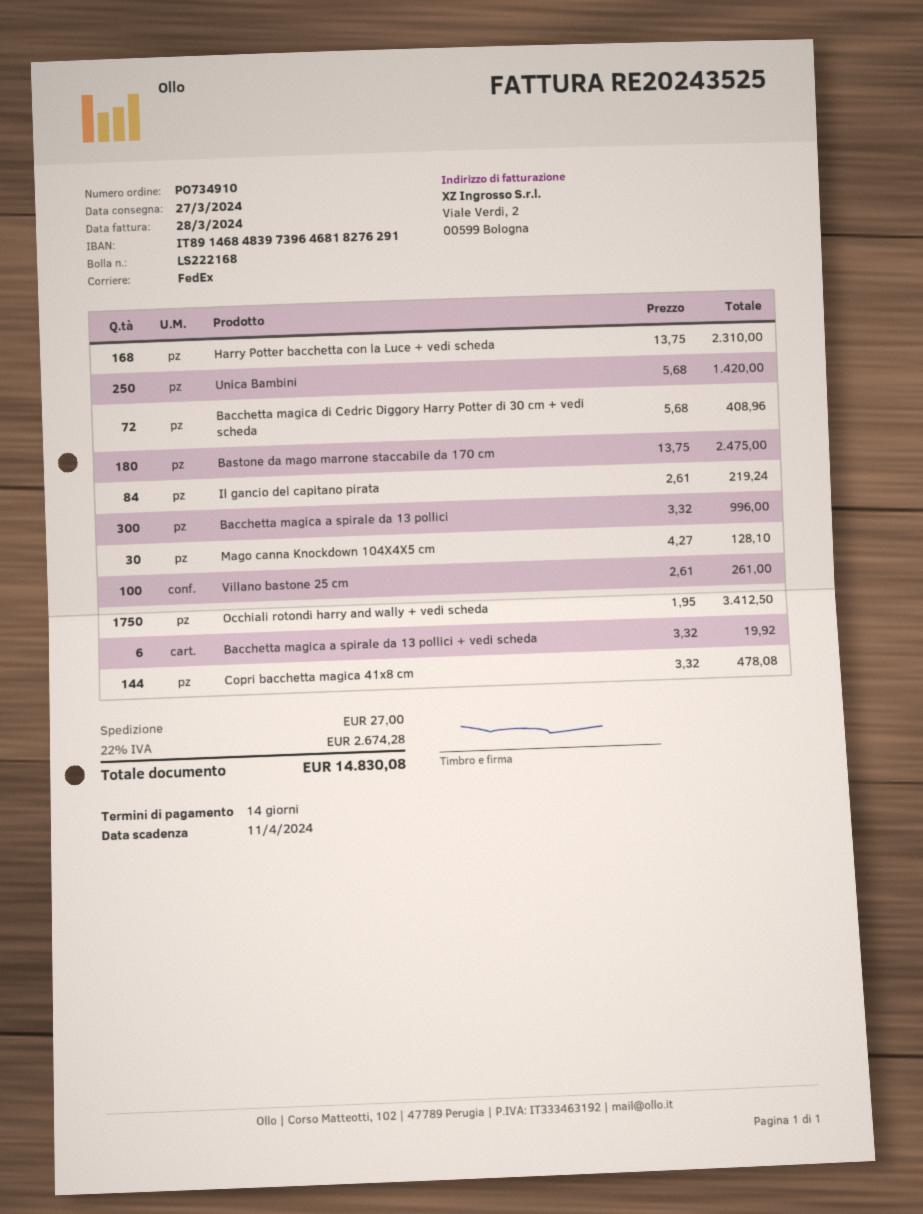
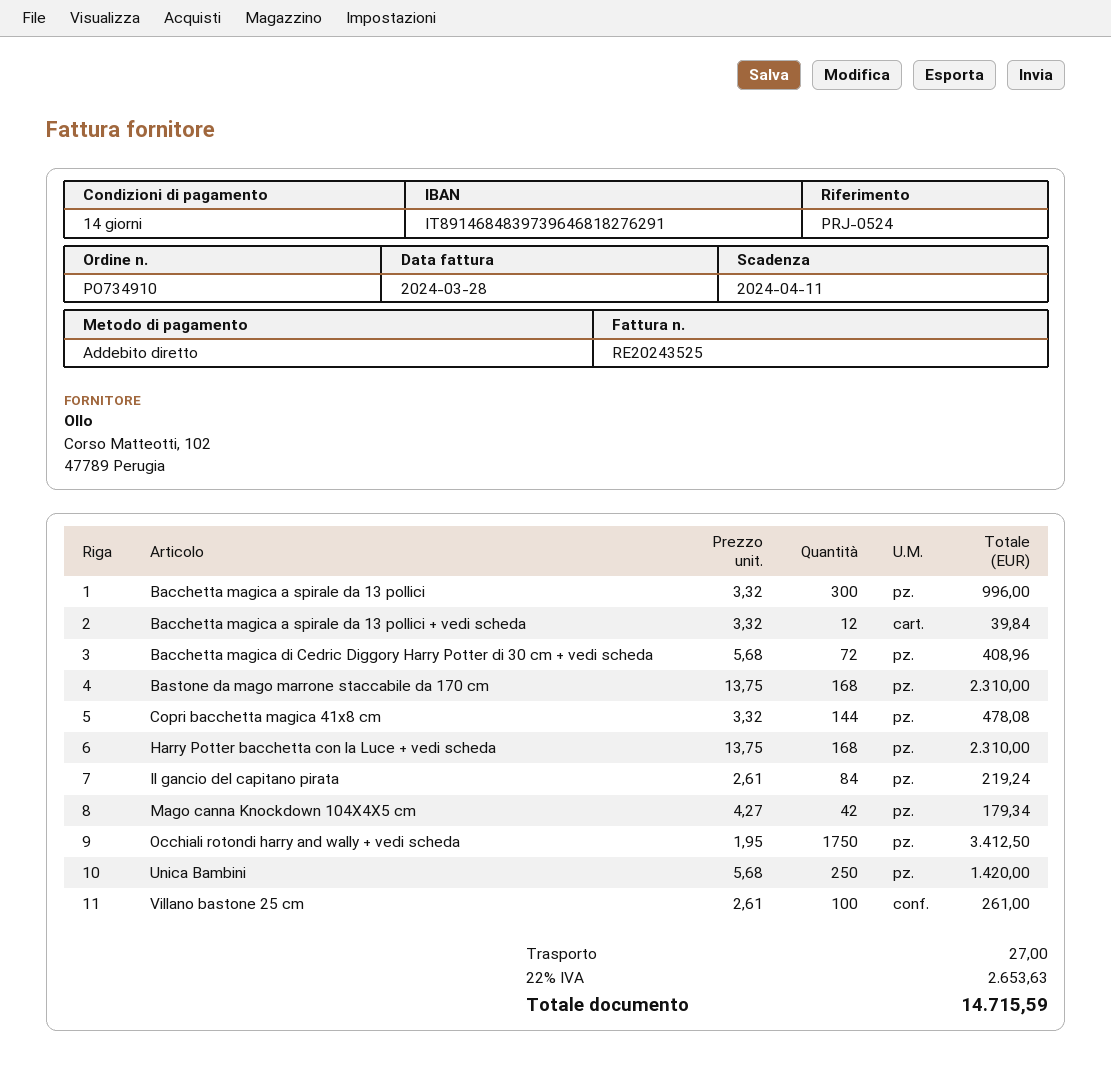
Bastone da mago marrone staccabile da 170 cm: 180 x 13.75 = 2475.00 -> 168 x 13.75 = 2310.00
Mago canna Knockdown 104X4X5 cm: 30 x 4.27 = 128.10 -> 42 x 4.27 = 179.34
Bacchetta magica a spirale da 13 pollici + vedi scheda: 6 x 3.32 = 19.92 -> 12 x 3.32 = 39.84
tax: 22% = 2674.28 -> 22% = 2653.63
total: 14830.08 -> 14715.59

